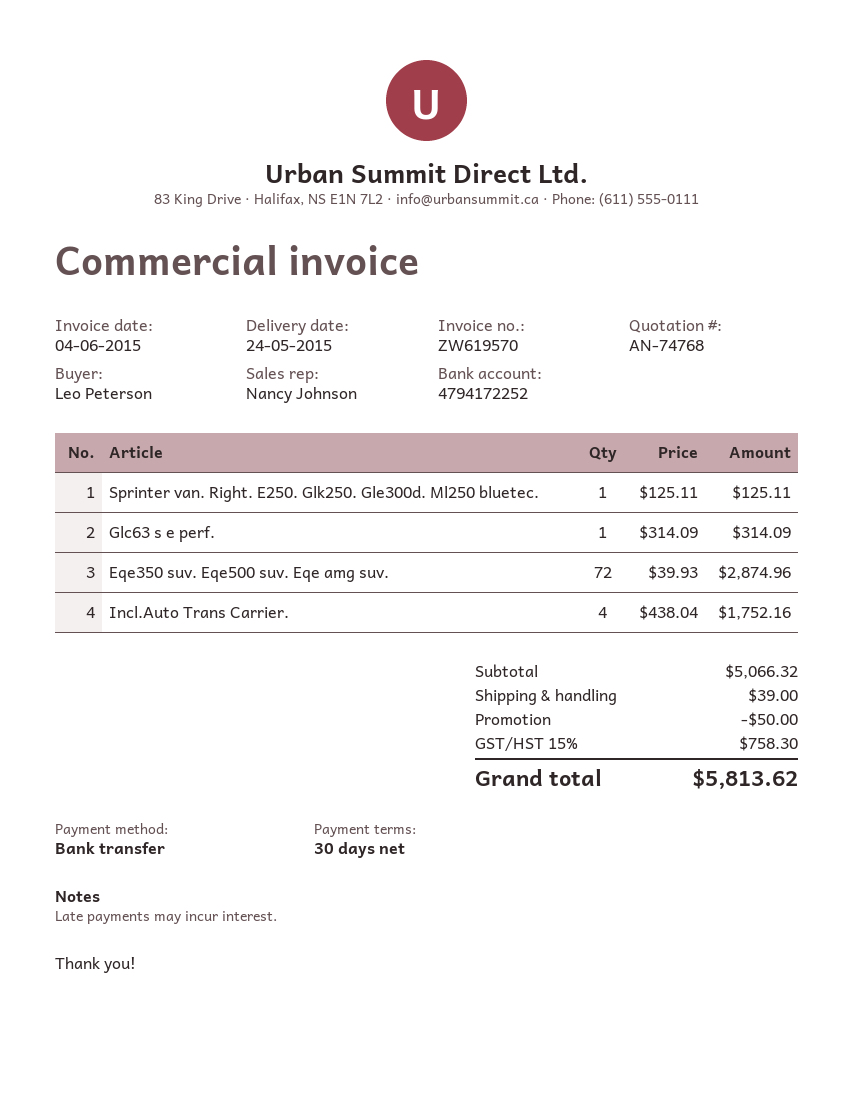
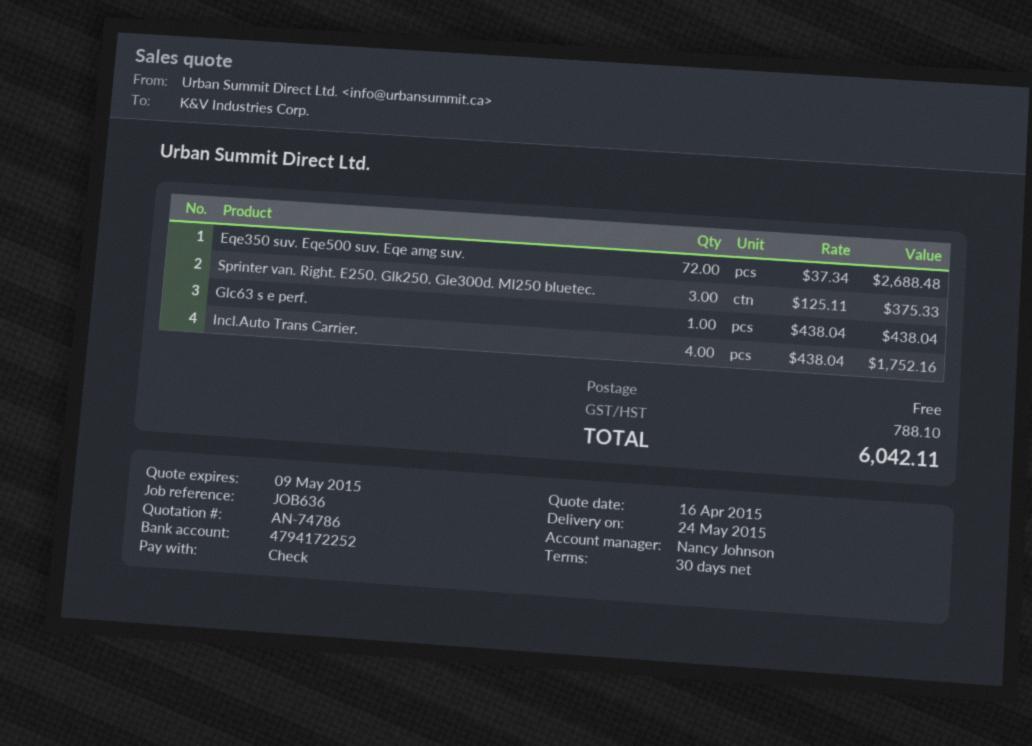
quote number: AN-74768 -> AN-74786
payment method: bank transfer -> cheque
Sprinter van. Right. E250. Glk250. Gle300d. Ml250 bluetec.: 1 x 125.11 = 125.11 -> 3 x 125.11 = 375.33
Glc63 s e perf.: 1 x 314.09 = 314.09 -> 1 x 438.04 = 438.04
Eqe350 suv. Eqe500 suv. Eqe amg suv.: 72 x 39.93 = 2874.96 -> 72 x 37.34 = 2688.48
discount: 50.00 -> none
shipping: 39.00 -> 0.00
tax: 758.30 -> 788.10
total: 5813.62 -> 6042.11

